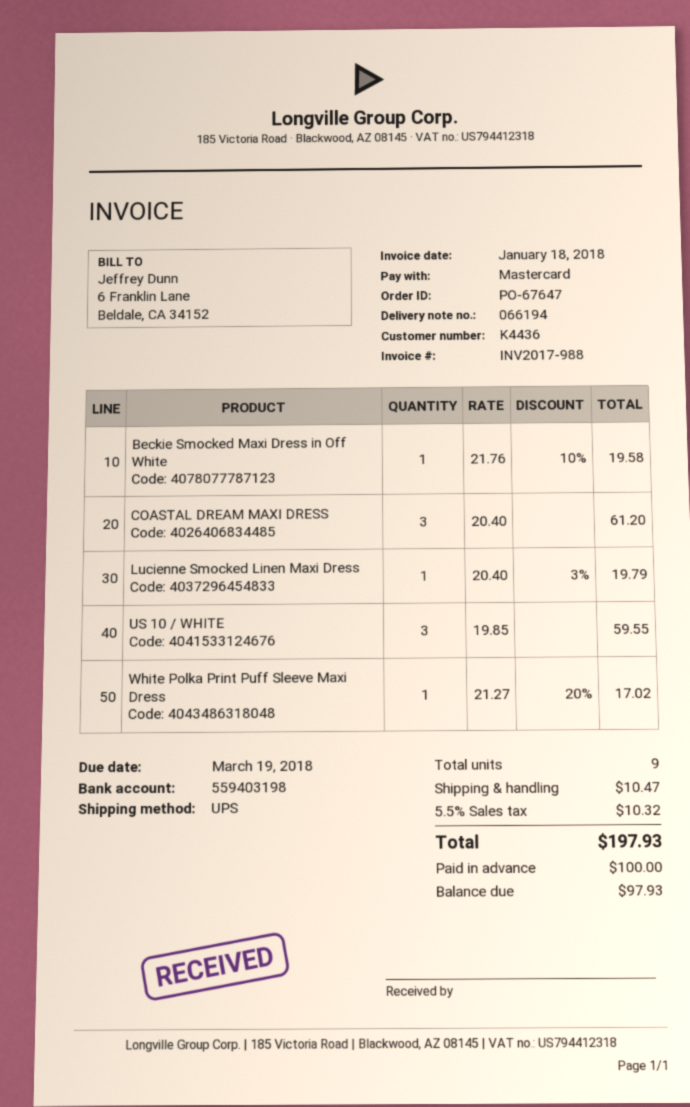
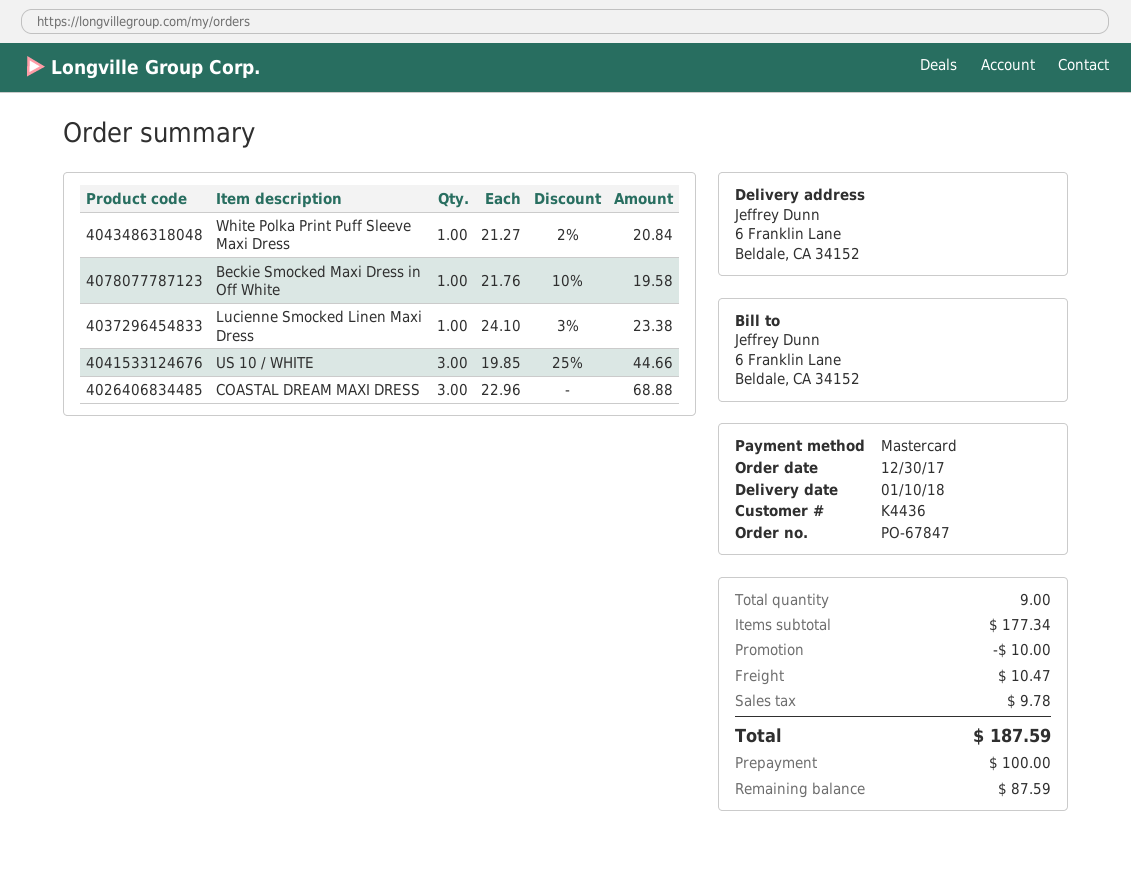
order number: PO-67647 -> PO-67847
COASTAL DREAM MAXI DRESS: 3 x 20.40 = 61.20 -> 3 x 22.96 = 68.88
Lucienne Smocked Linen Maxi Dress: 1 x 20.40 - 3% = 19.79 -> 1 x 24.10 - 3% = 23.38
US 10 / WHITE: 3 x 19.85 = 59.55 -> 3 x 19.85 - 25% = 44.66
White Polka Print Puff Sleeve Maxi Dress: 1 x 21.27 - 20% = 17.02 -> 1 x 21.27 - 2% = 20.84
discount: none -> 10.00
tax: 10.32 -> 9.78
total: 197.93 -> 187.59
balance: 97.93 -> 87.59

